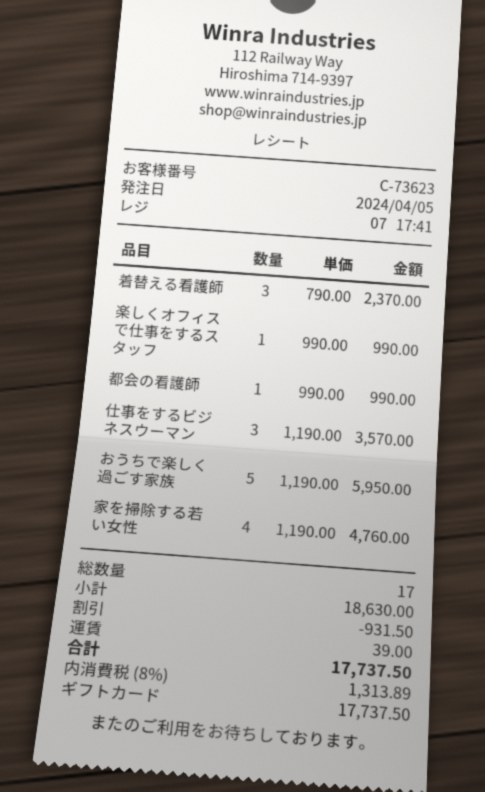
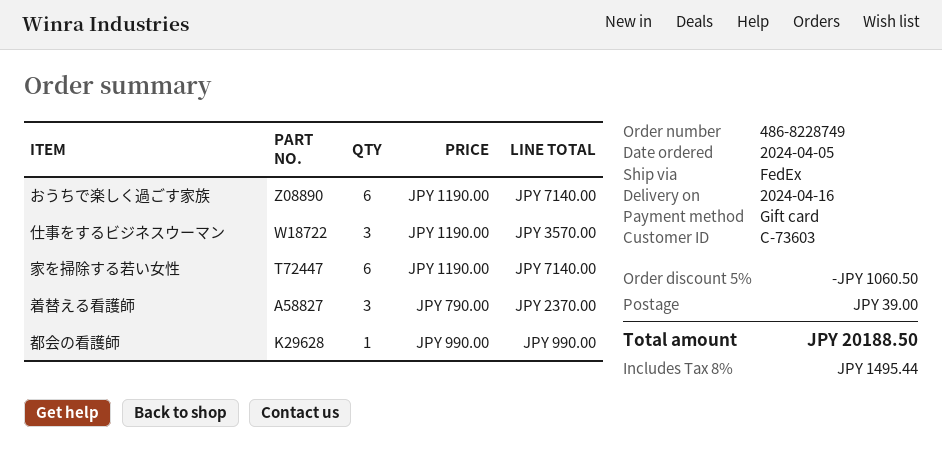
customer number: C-73623 -> C-73603
楽しくオフィスで仕事をするスタッフ: 1 x 990.00 = 990.00 -> none
おうちで楽しく過ごす家族: 5 x 1190.00 = 5950.00 -> 6 x 1190.00 = 7140.00
家を掃除する若い女性: 4 x 1190.00 = 4760.00 -> 6 x 1190.00 = 7140.00
discount: 931.50 -> 1060.50
tax: 8% = 1313.89 -> 8% = 1495.44
total: 17737.50 -> 20188.50

